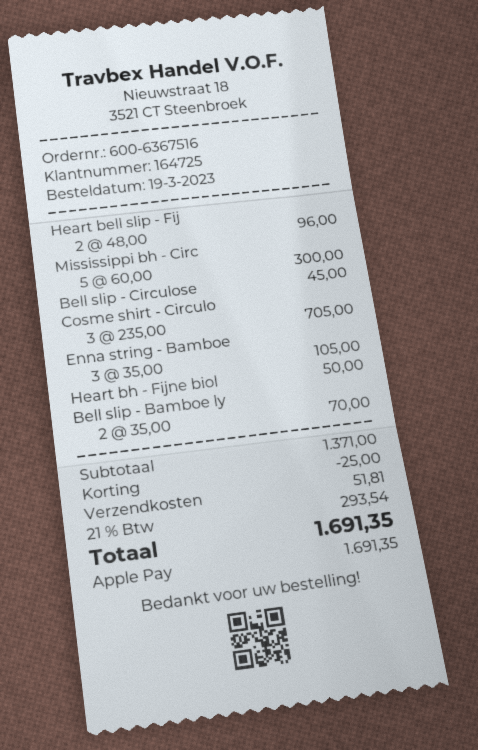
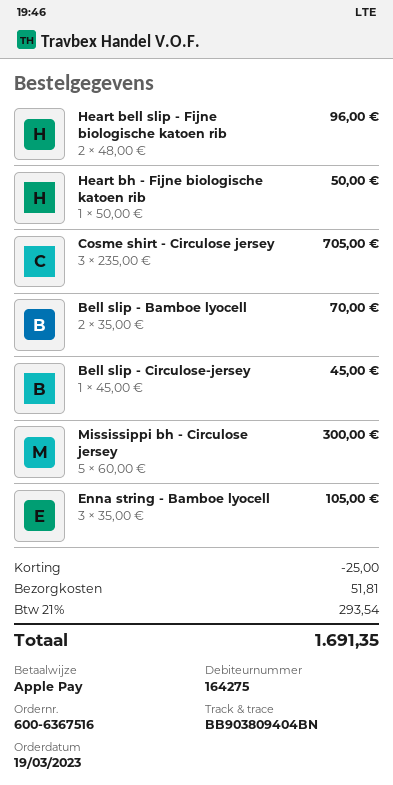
customer number: 164725 -> 164275

